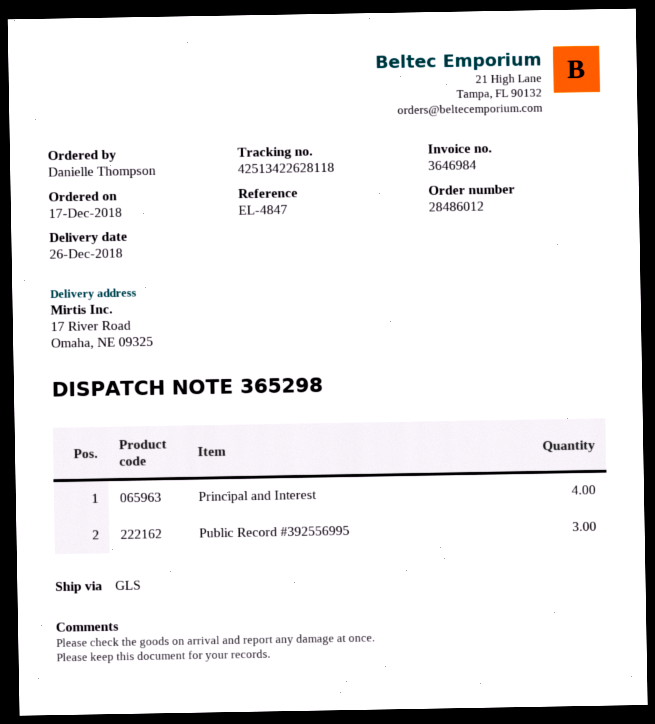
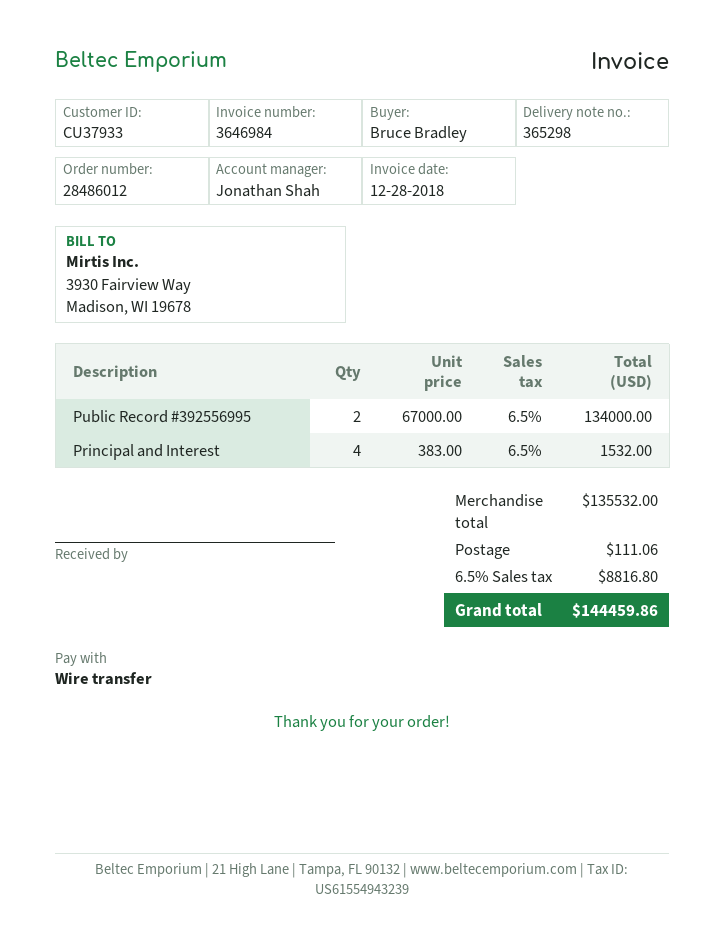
ordered by: Danielle Thompson -> Bruce Bradley
Public Record #392556995: 3 -> 2

